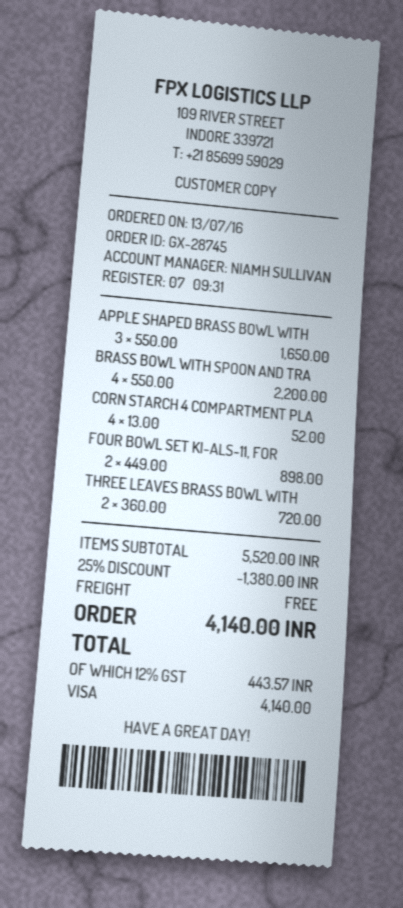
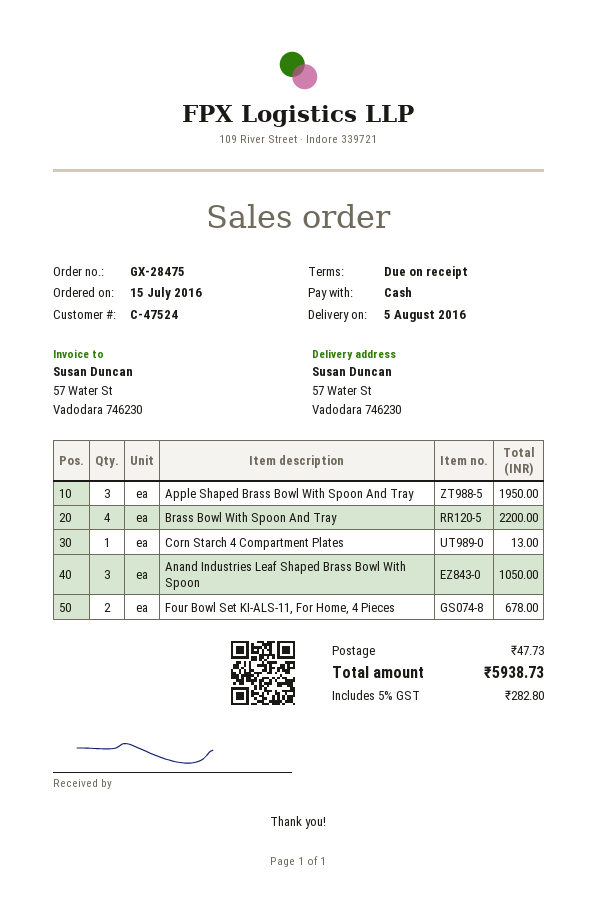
order number: GX-28745 -> GX-28475
order date: 2016-07-13 -> 2016-07-15
payment method: Visa -> cash
APPLE SHAPED BRASS BOWL WITH: 3 for 1650.00 -> 3 for 1950.00
CORN STARCH 4 COMPARTMENT PLA: 4 for 52.00 -> 1 for 13.00
FOUR BOWL SET KI-ALS-11, FOR: 2 for 898.00 -> 2 for 678.00
THREE LEAVES BRASS BOWL WITH: 2 for 720.00 -> none
Anand Industries Leaf Shaped Brass Bowl With Spoon: none -> 3 for 1050.00
discount: 25% = 1380.00 -> none
shipping: 0.00 -> 47.73
tax: 12% = 443.57 -> 5% = 282.80
total: 4140.00 -> 5938.73

